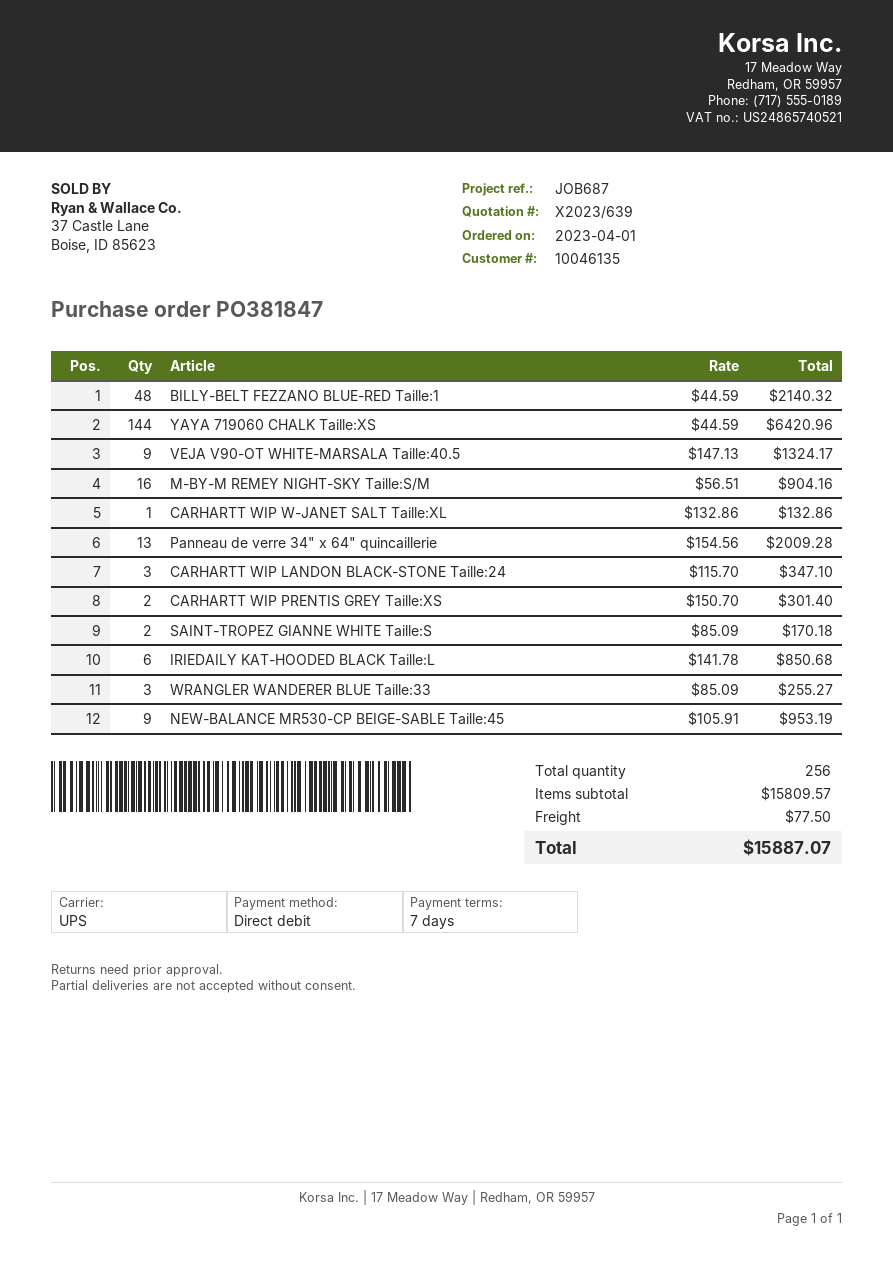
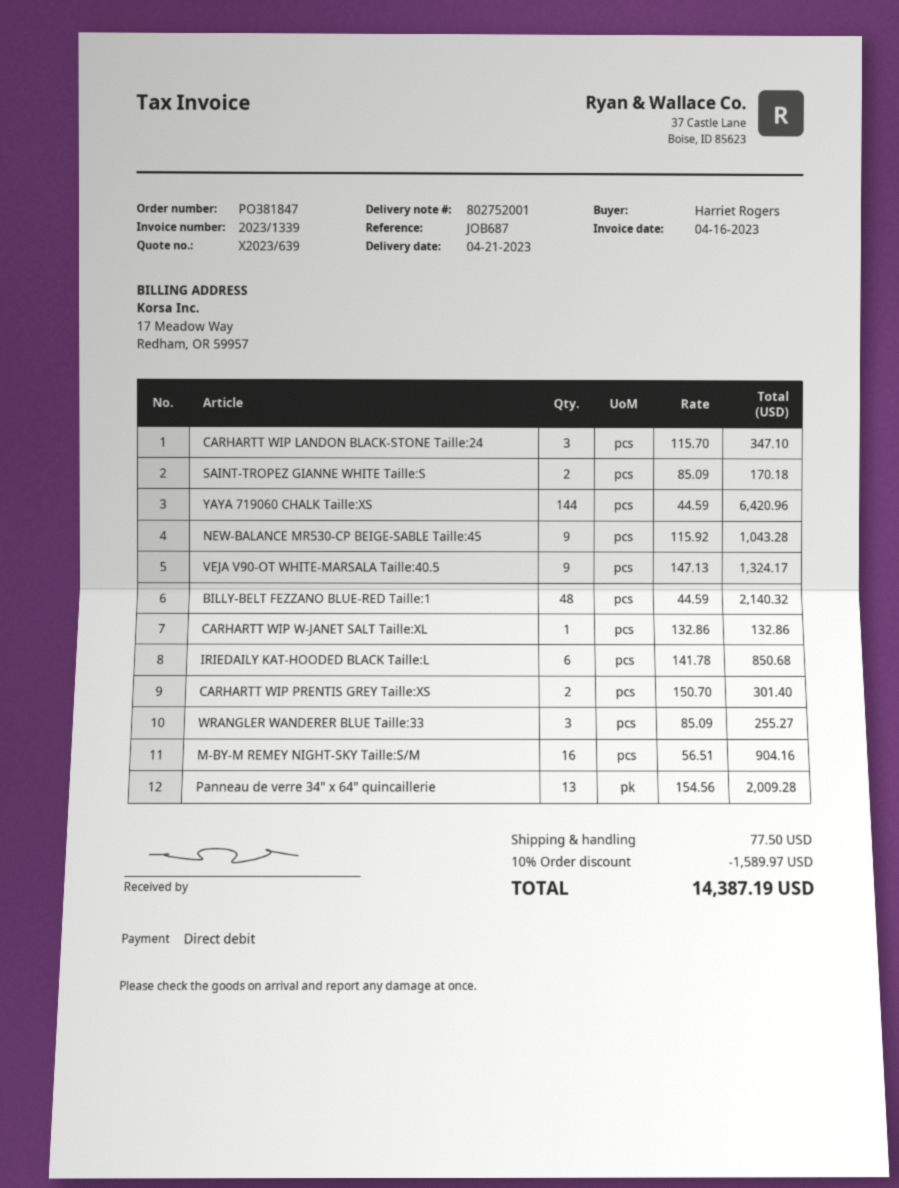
NEW-BALANCE MR530-CP BEIGE-SABLE Taille:45: 9 x 105.91 = 953.19 -> 9 x 115.92 = 1043.28
discount: none -> 10% = 1589.97
total: 15887.07 -> 14387.19

